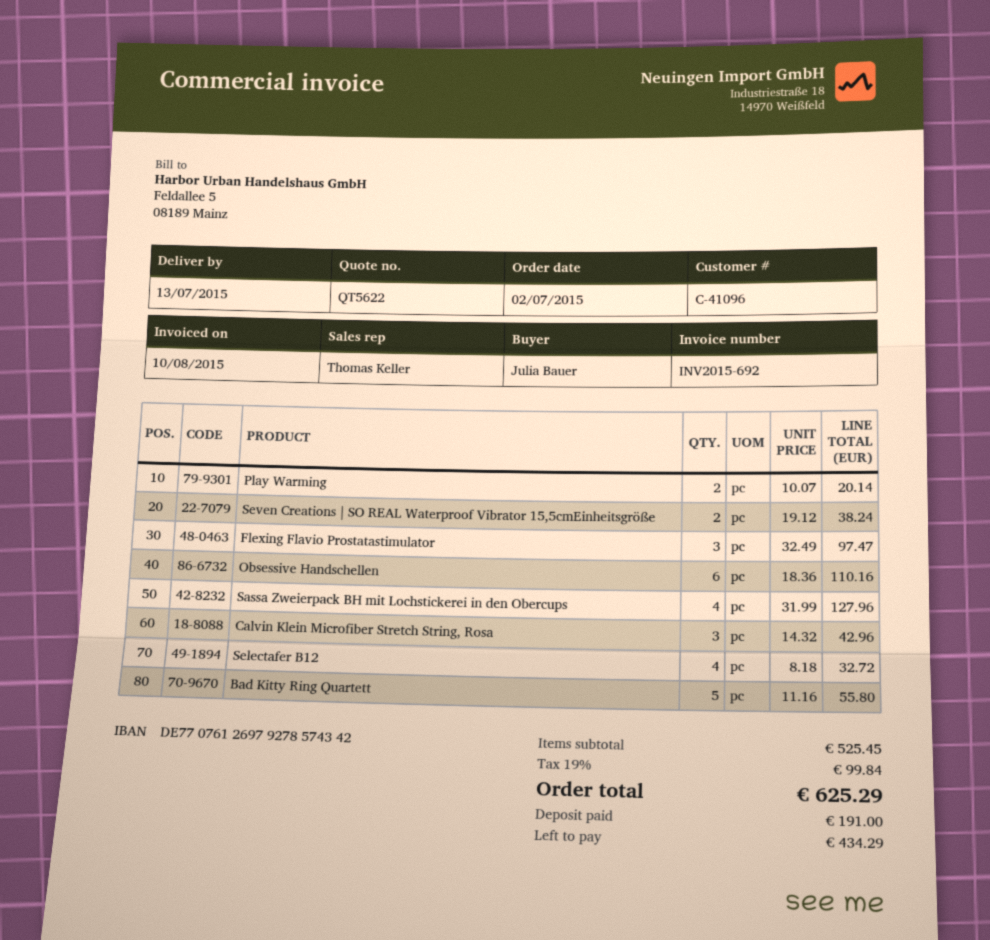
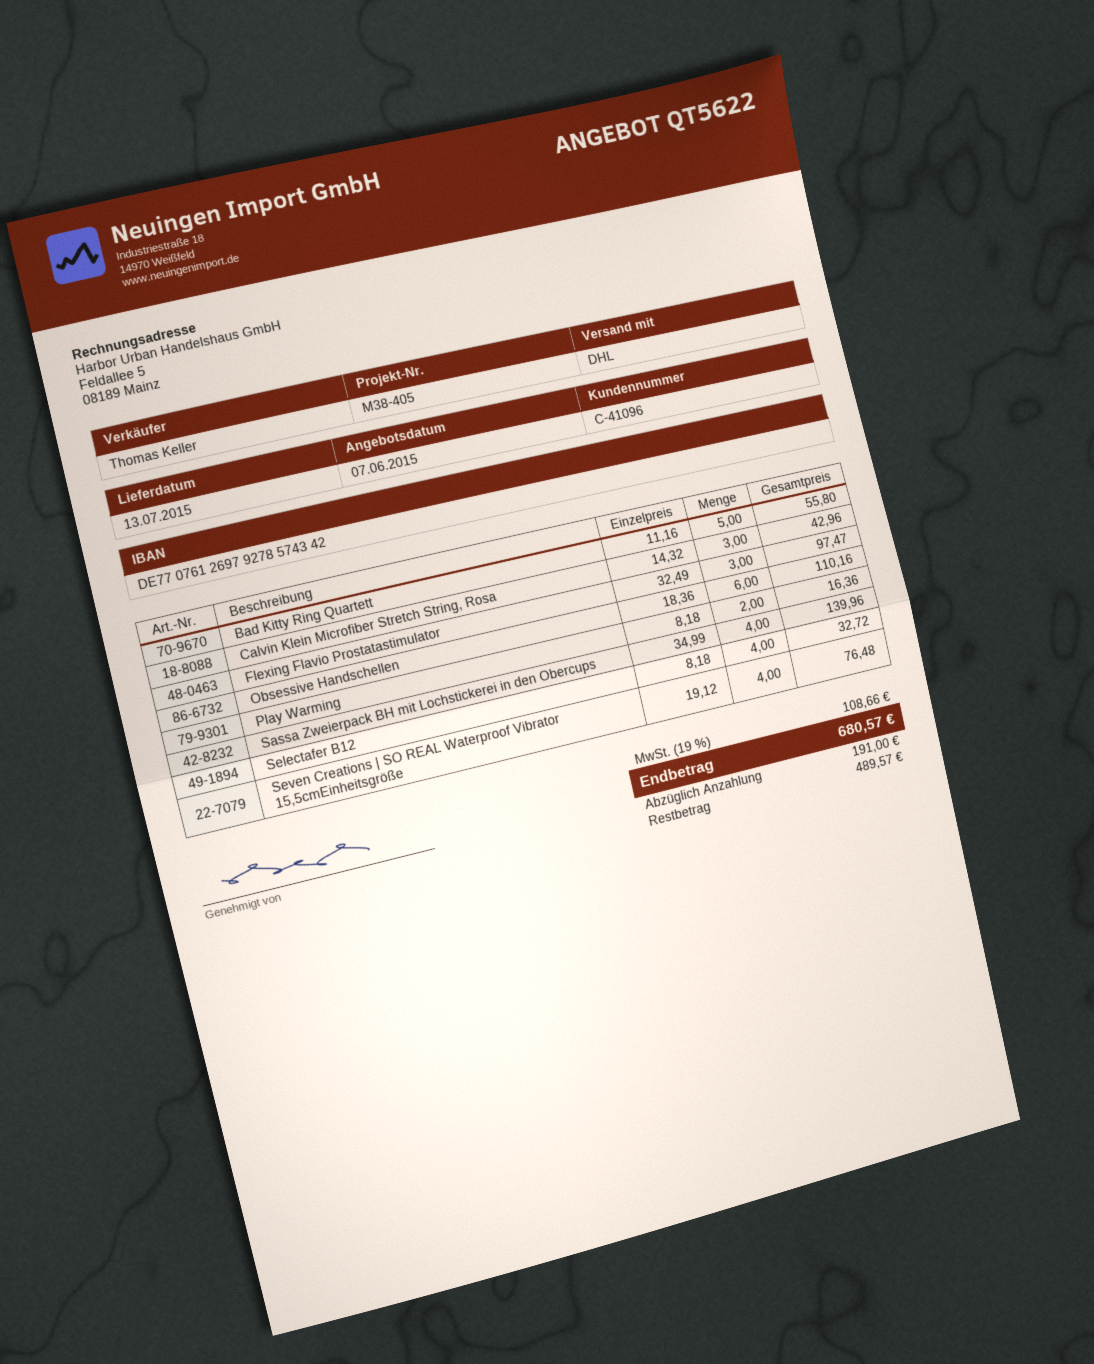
Play Warming: 2 x 10.07 = 20.14 -> 2 x 8.18 = 16.36
Seven Creations | SO REAL Waterproof Vibrator 15,5cmEinheitsgröße: 2 x 19.12 = 38.24 -> 4 x 19.12 = 76.48
Sassa Zweierpack BH mit Lochstickerei in den Obercups: 4 x 31.99 = 127.96 -> 4 x 34.99 = 139.96
tax: 19% = 99.84 -> 19% = 108.66
total: 625.29 -> 680.57
balance: 434.29 -> 489.57

